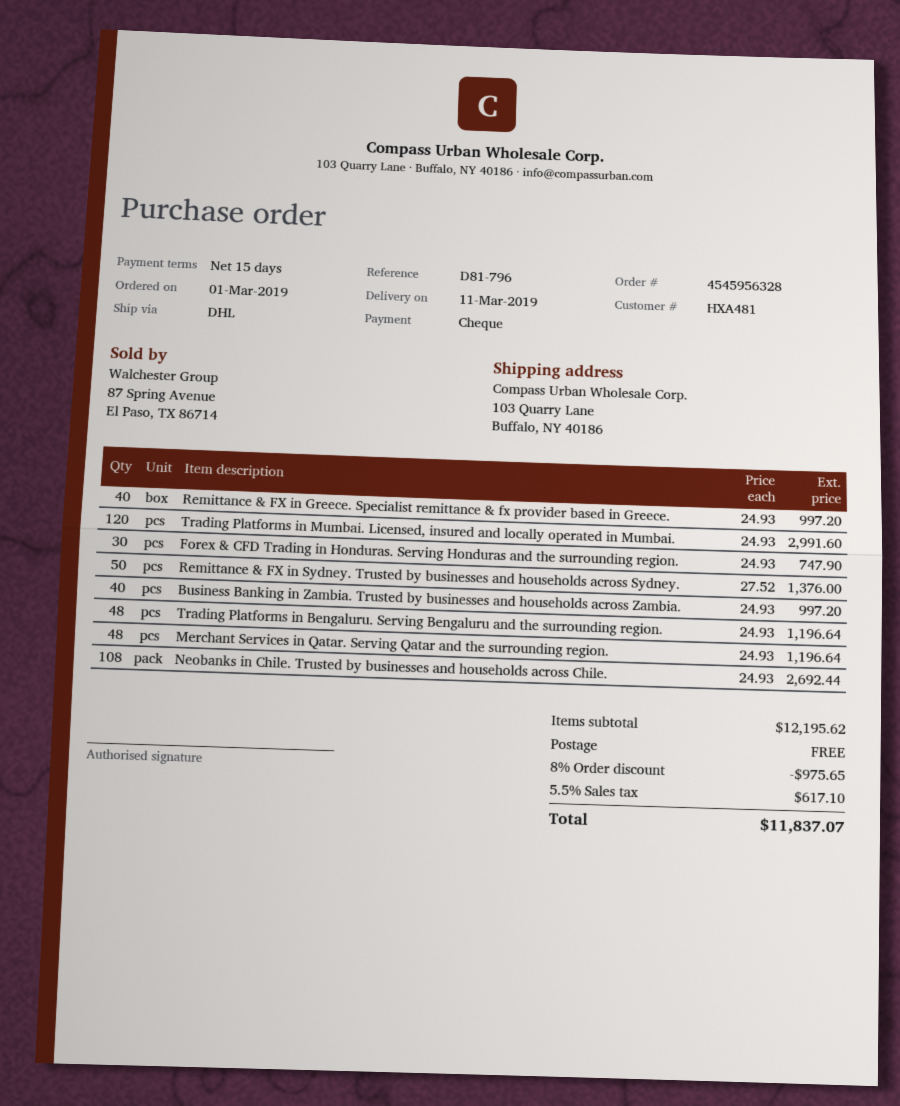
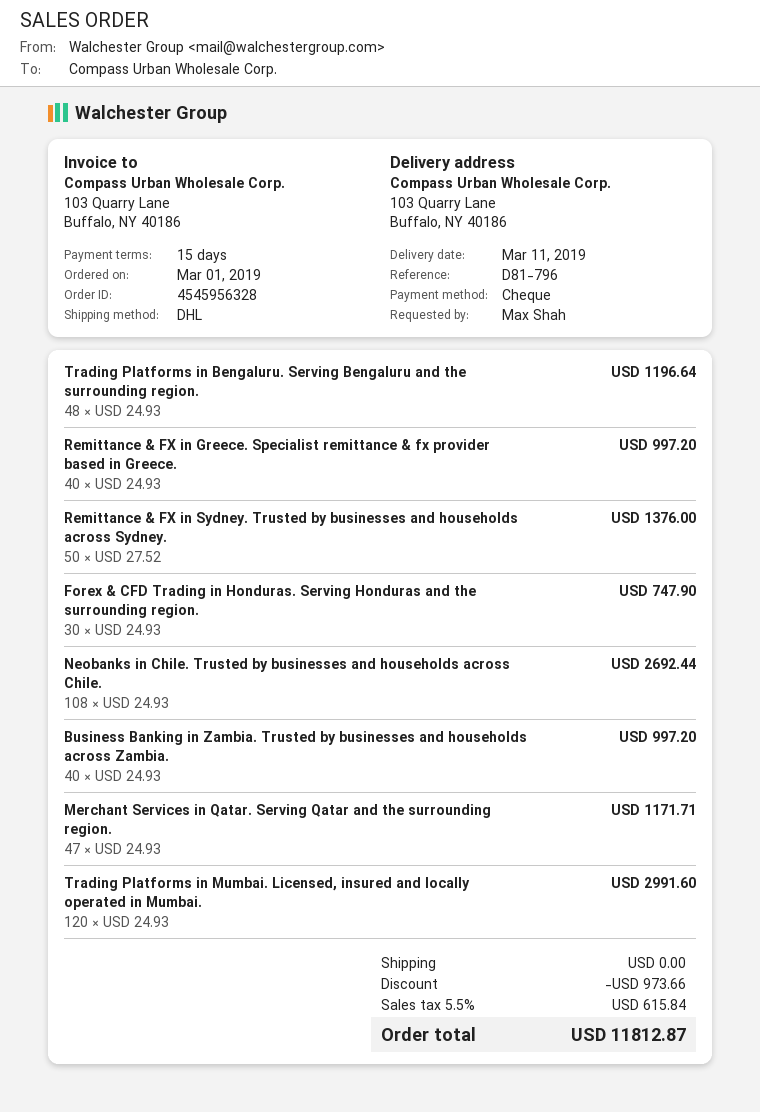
Merchant Services in Qatar. Serving Qatar and the surrounding region.: 48 x 24.93 = 1196.64 -> 47 x 24.93 = 1171.71
discount: 975.65 -> 973.66
tax: 5.5% = 617.10 -> 5.5% = 615.84
total: 11837.07 -> 11812.87

